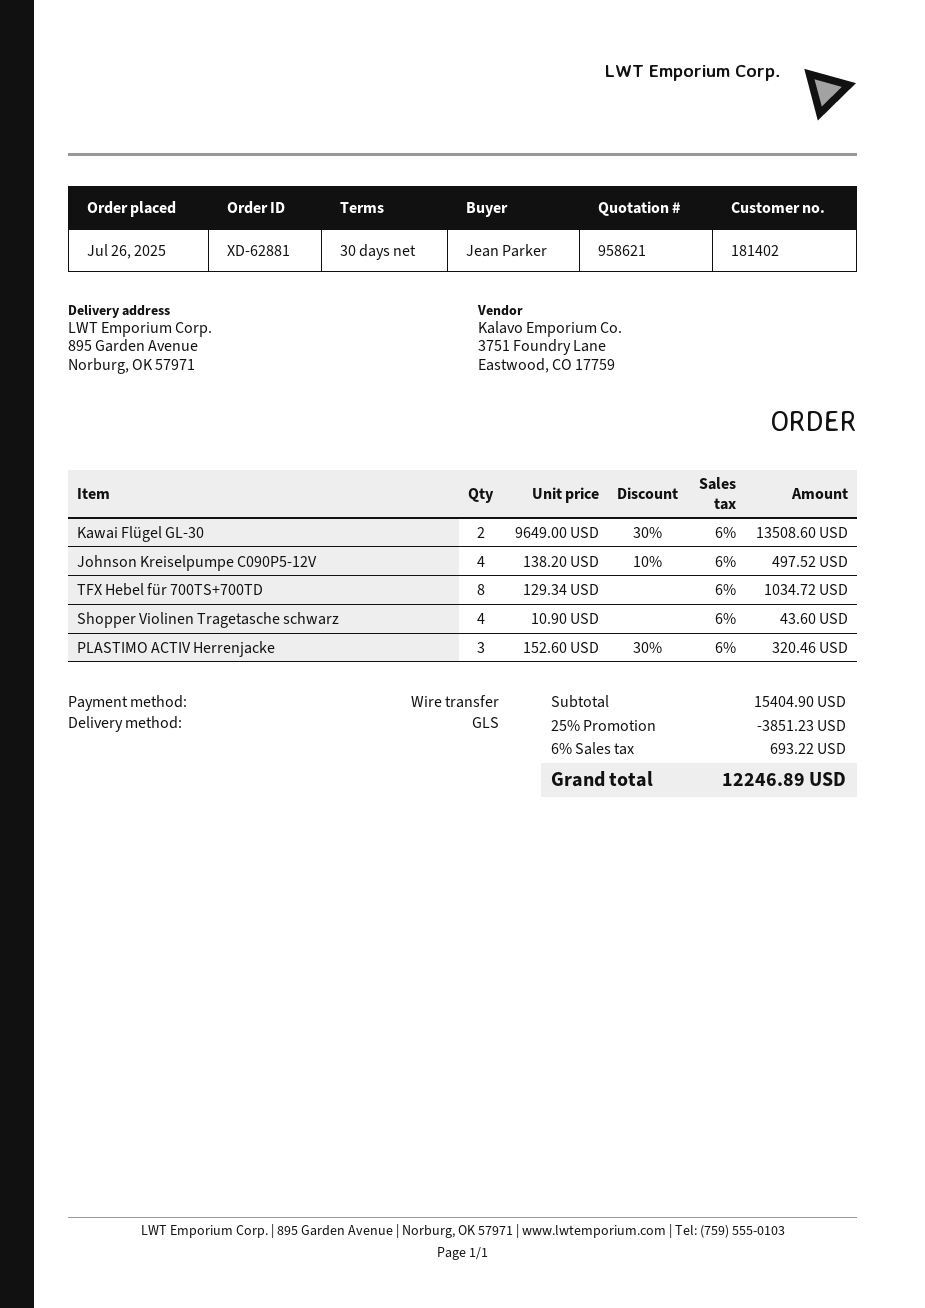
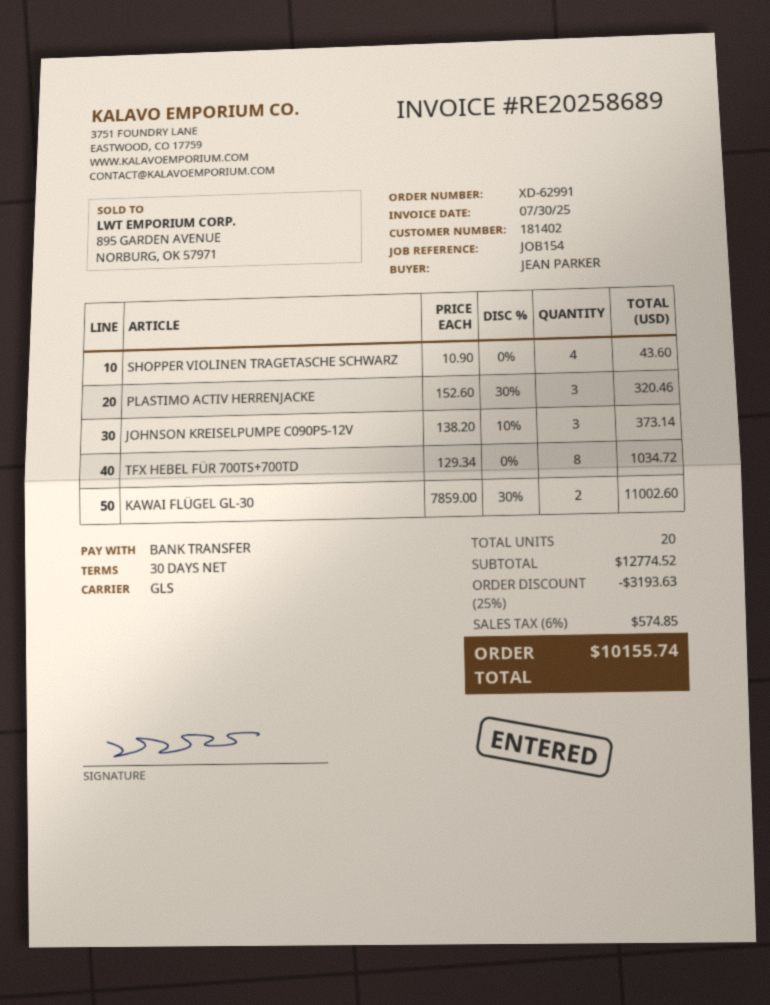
order number: XD-62881 -> XD-62991
Kawai Flügel GL-30: 2 x 9649.00 - 30% = 13508.60 -> 2 x 7859.00 - 30% = 11002.60
Johnson Kreiselpumpe C090P5-12V: 4 x 138.20 - 10% = 497.52 -> 3 x 138.20 - 10% = 373.14
subtotal: 15404.90 -> 12774.52
discount: 25% = 3851.23 -> 25% = 3193.63
tax: 6% = 693.22 -> 6% = 574.85
total: 12246.89 -> 10155.74

